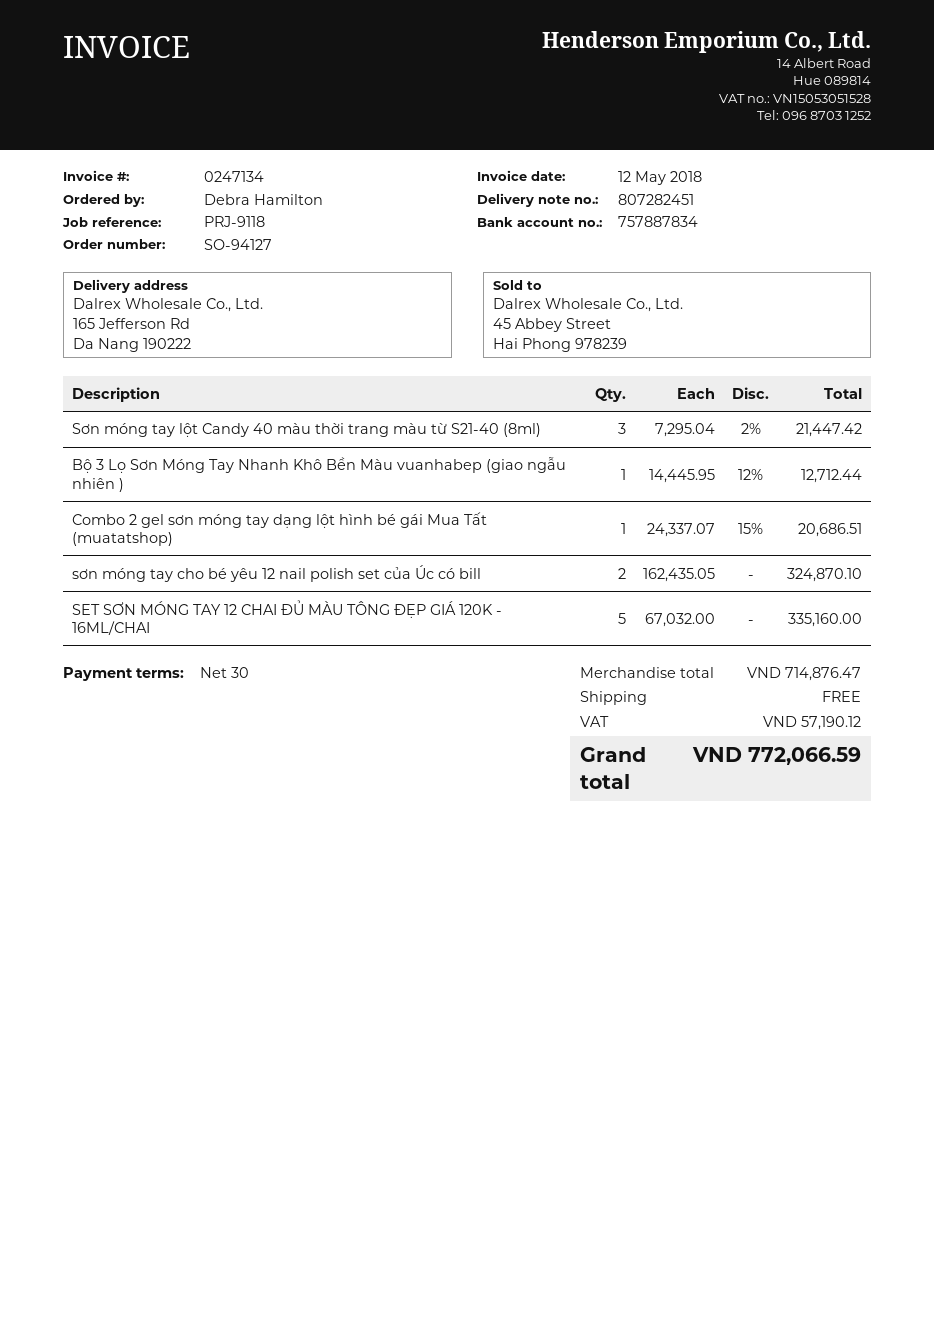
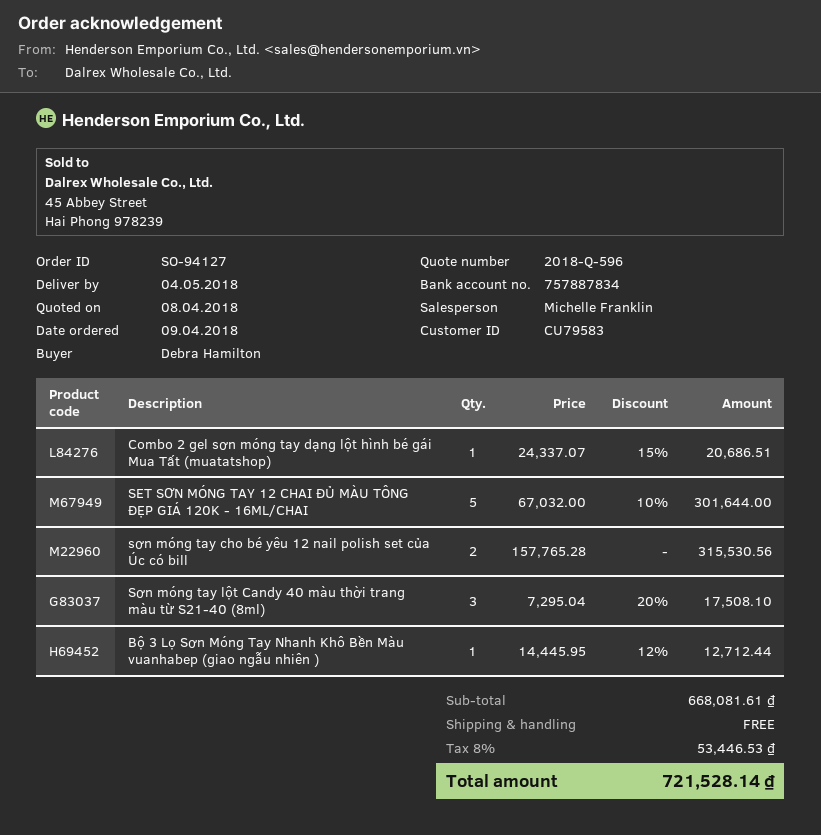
Sơn móng tay lột Candy 40 màu thời trang màu từ S21-40 (8ml): 3 x 7295.04 - 2% = 21447.42 -> 3 x 7295.04 - 20% = 17508.10
sơn móng tay cho bé yêu 12 nail polish set của Úc có bill: 2 x 162435.05 = 324870.10 -> 2 x 157765.28 = 315530.56
SET SƠN MÓNG TAY 12 CHAI ĐỦ MÀU TÔNG ĐẸP GIÁ 120K - 16ML/CHAI: 5 x 67032.00 = 335160.00 -> 5 x 67032.00 - 10% = 301644.00
subtotal: 714876.47 -> 668081.61
tax: 57190.12 -> 53446.53
total: 772066.59 -> 721528.14

